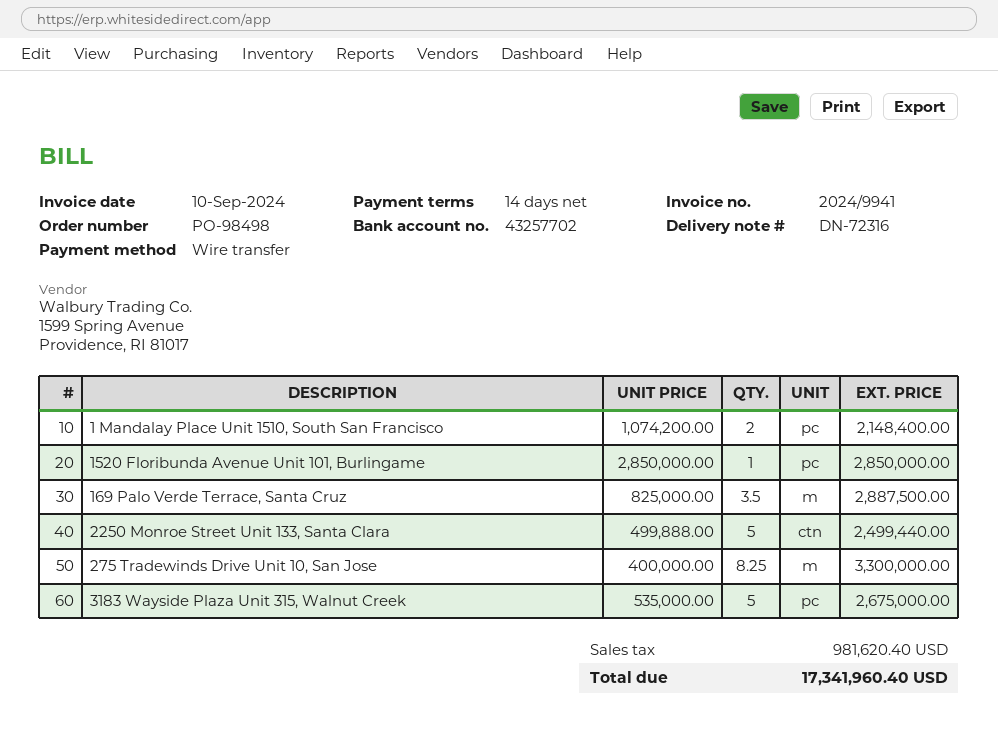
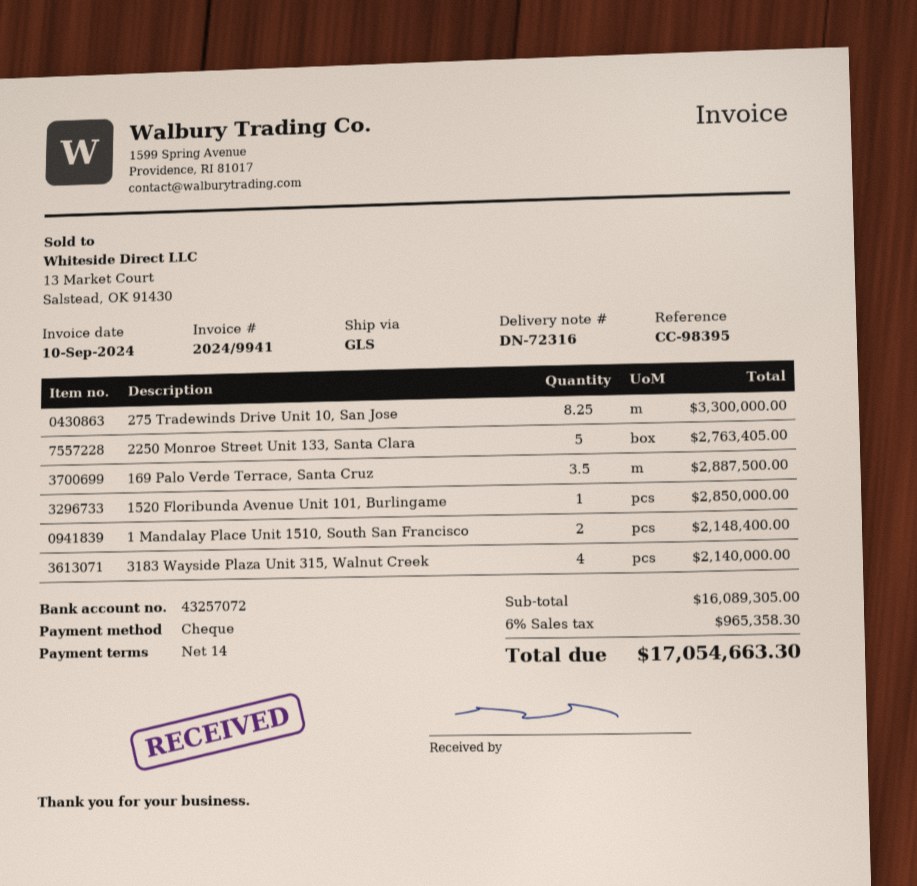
payment method: bank transfer -> cheque
bank account: 43257702 -> 43257072
2250 Monroe Street Unit 133, Santa Clara: 5 for 2499440.00 -> 5 for 2763405.00
3183 Wayside Plaza Unit 315, Walnut Creek: 5 for 2675000.00 -> 4 for 2140000.00
tax: 981620.40 -> 965358.30
total: 17341960.40 -> 17054663.30

